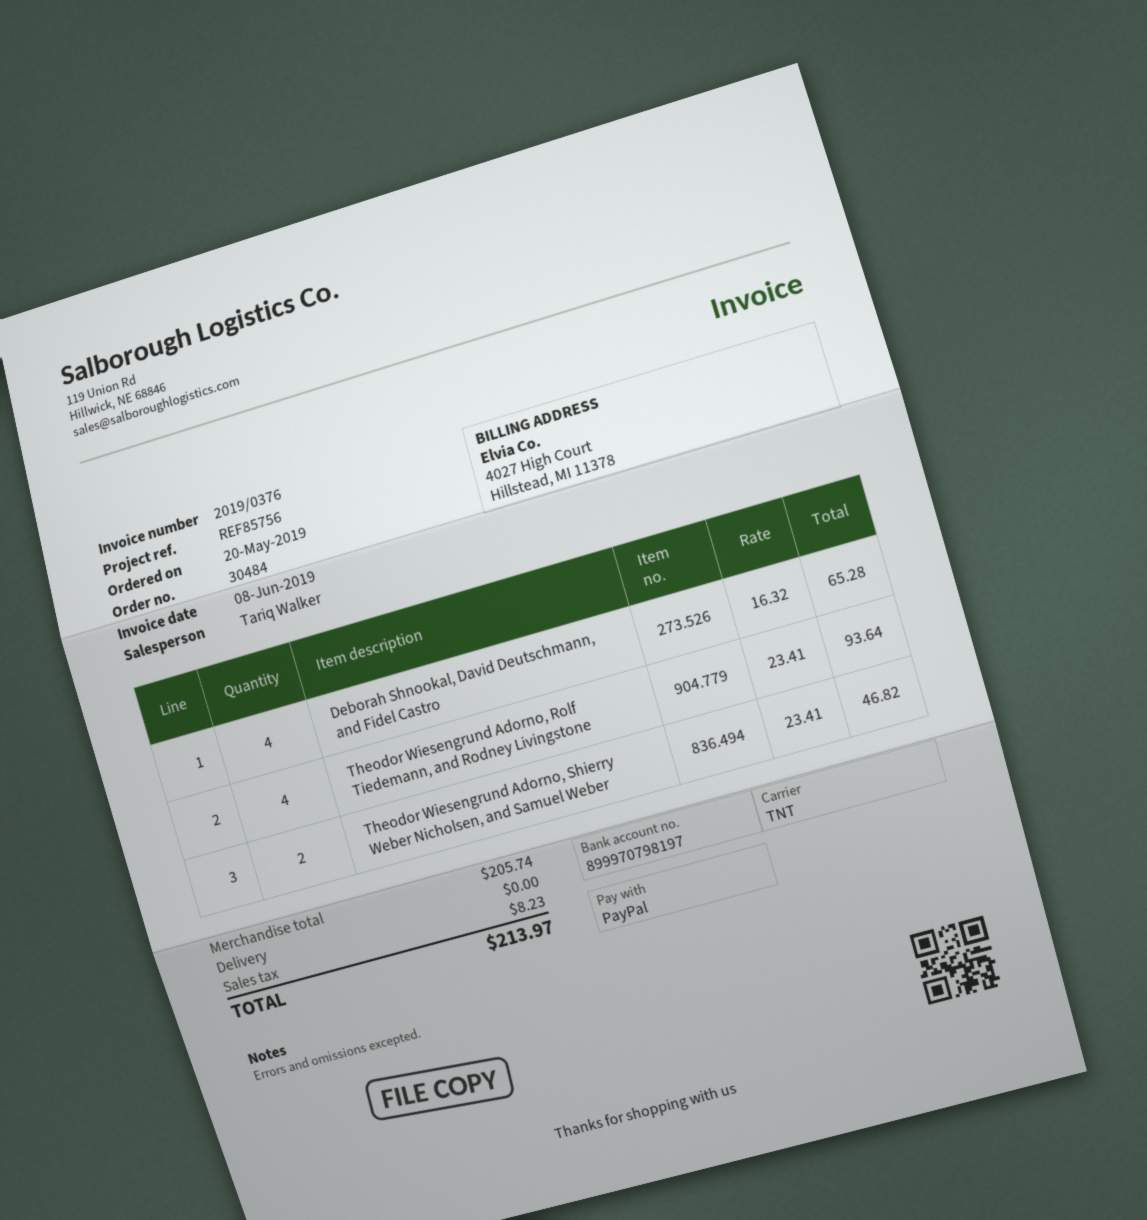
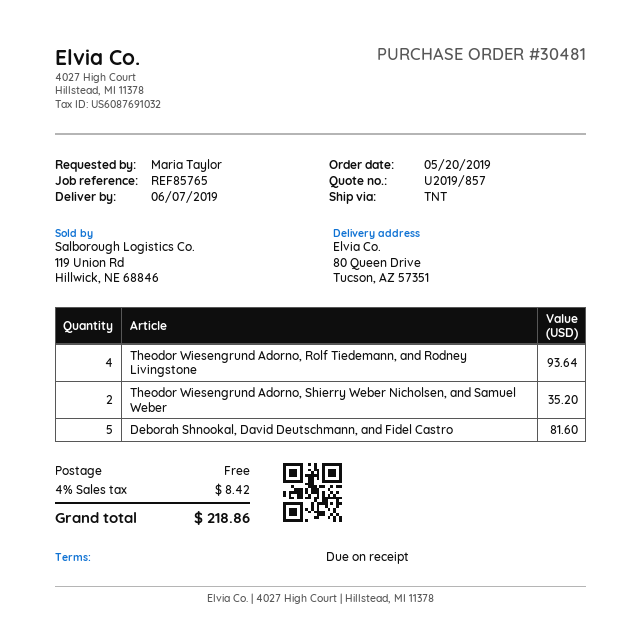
order number: 30484 -> 30481
reference: REF85756 -> REF85765
Deborah Shnookal, David Deutschmann, and Fidel Castro: 4 for 65.28 -> 5 for 81.60
Theodor Wiesengrund Adorno, Shierry Weber Nicholsen, and Samuel Weber: 2 for 46.82 -> 2 for 35.20
tax: 8.23 -> 8.42
total: 213.97 -> 218.86

